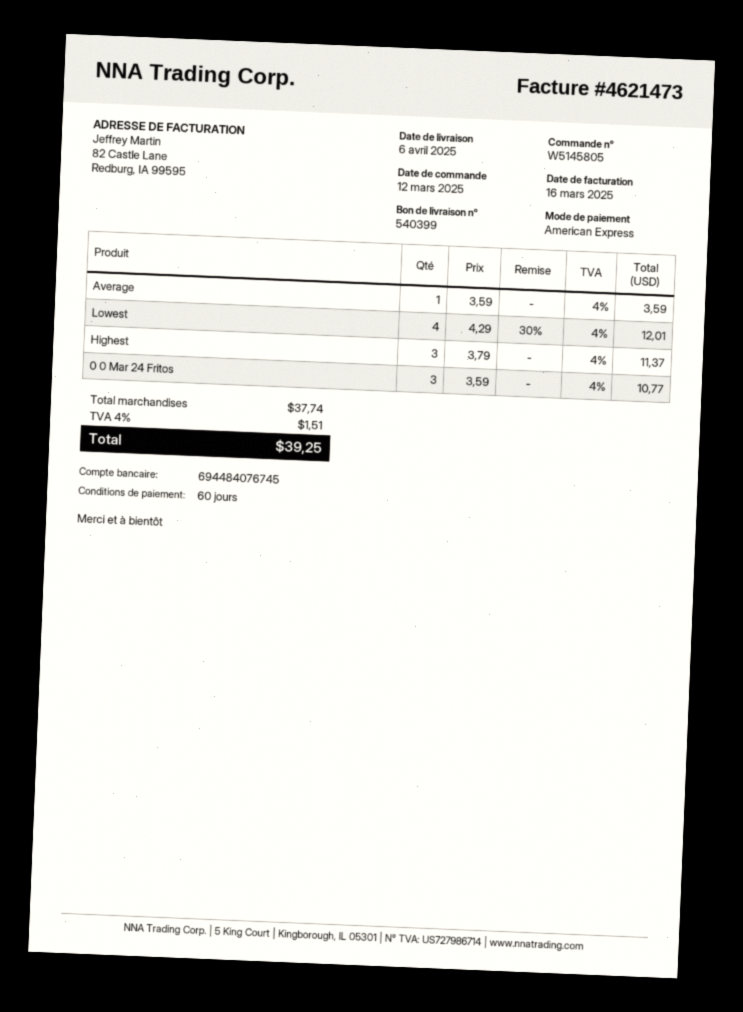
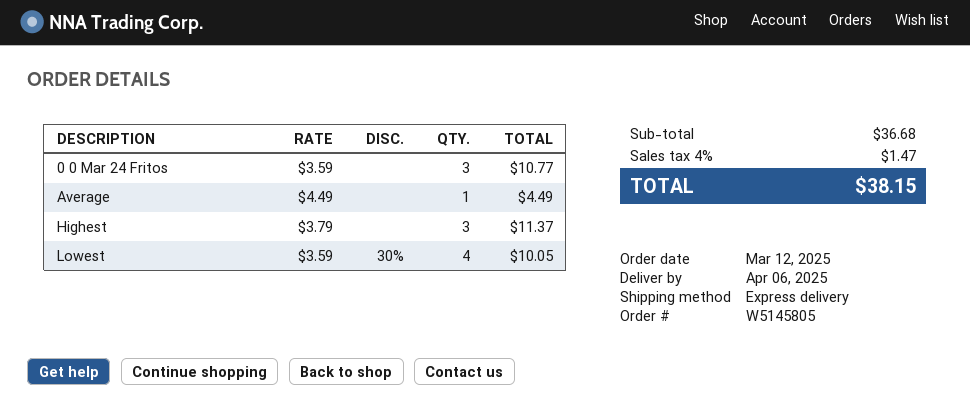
Average: 1 x 3.59 = 3.59 -> 1 x 4.49 = 4.49
Lowest: 4 x 4.29 - 30% = 12.01 -> 4 x 3.59 - 30% = 10.05
subtotal: 37.74 -> 36.68
tax: 4% = 1.51 -> 4% = 1.47
total: 39.25 -> 38.15

